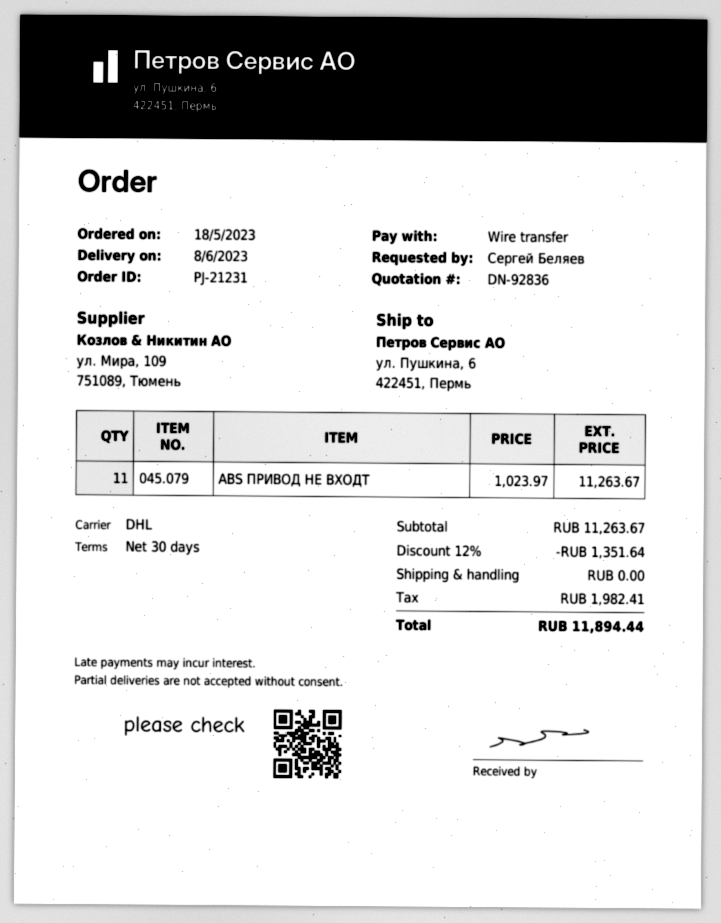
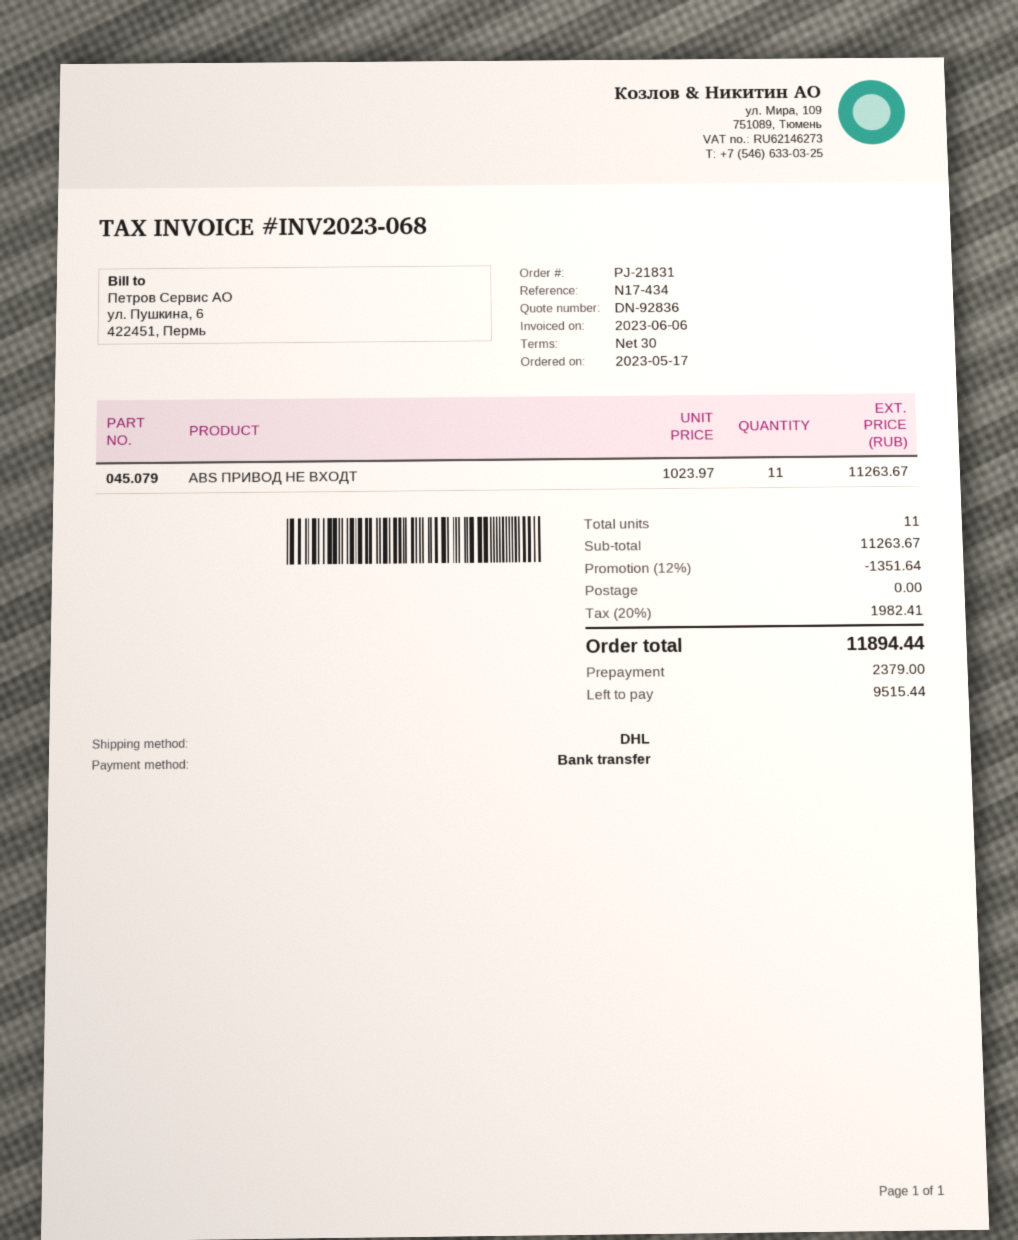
order number: PJ-21231 -> PJ-21831
order date: 2023-05-18 -> 2023-05-17

